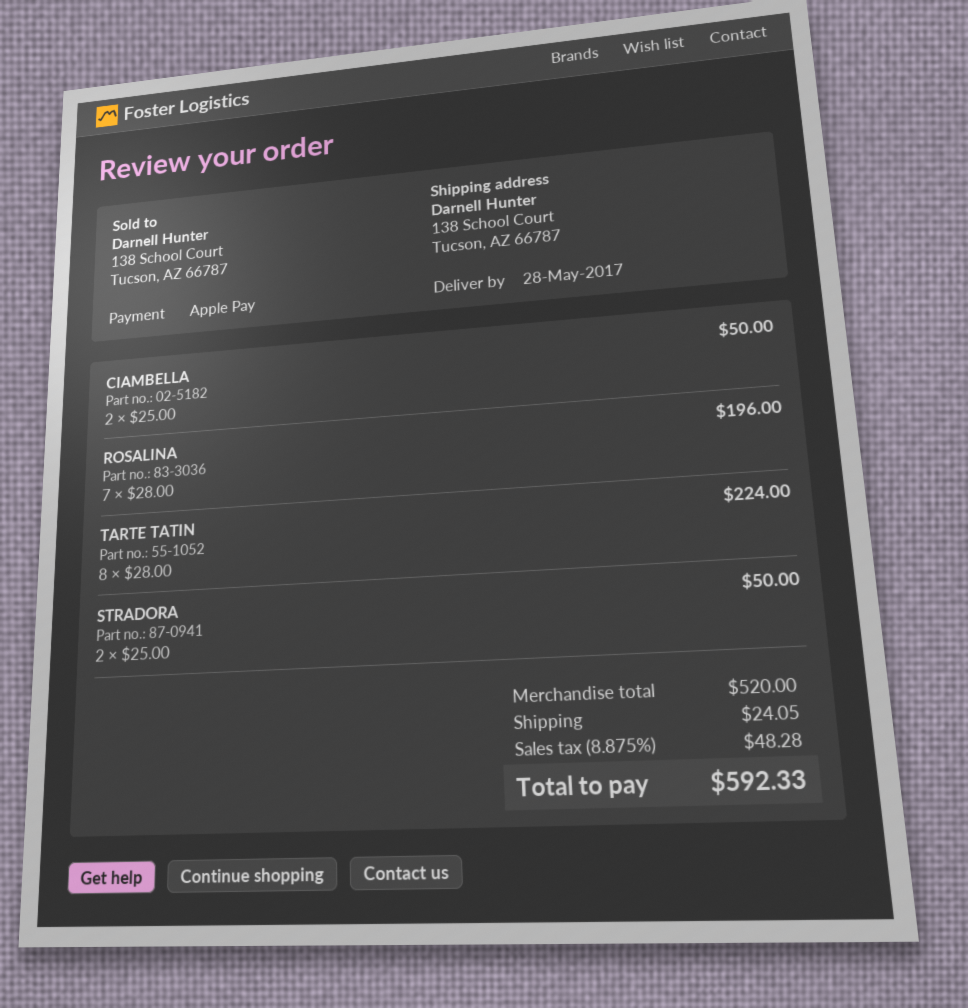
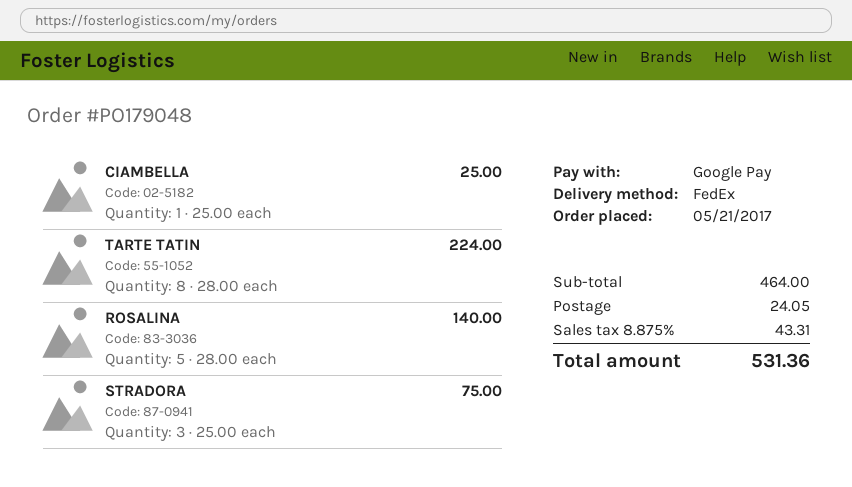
payment method: Apple Pay -> Google Pay
CIAMBELLA: 2 x 25.00 = 50.00 -> 1 x 25.00 = 25.00
ROSALINA: 7 x 28.00 = 196.00 -> 5 x 28.00 = 140.00
STRADORA: 2 x 25.00 = 50.00 -> 3 x 25.00 = 75.00
subtotal: 520.00 -> 464.00
tax: 8.875% = 48.28 -> 8.875% = 43.31
total: 592.33 -> 531.36

